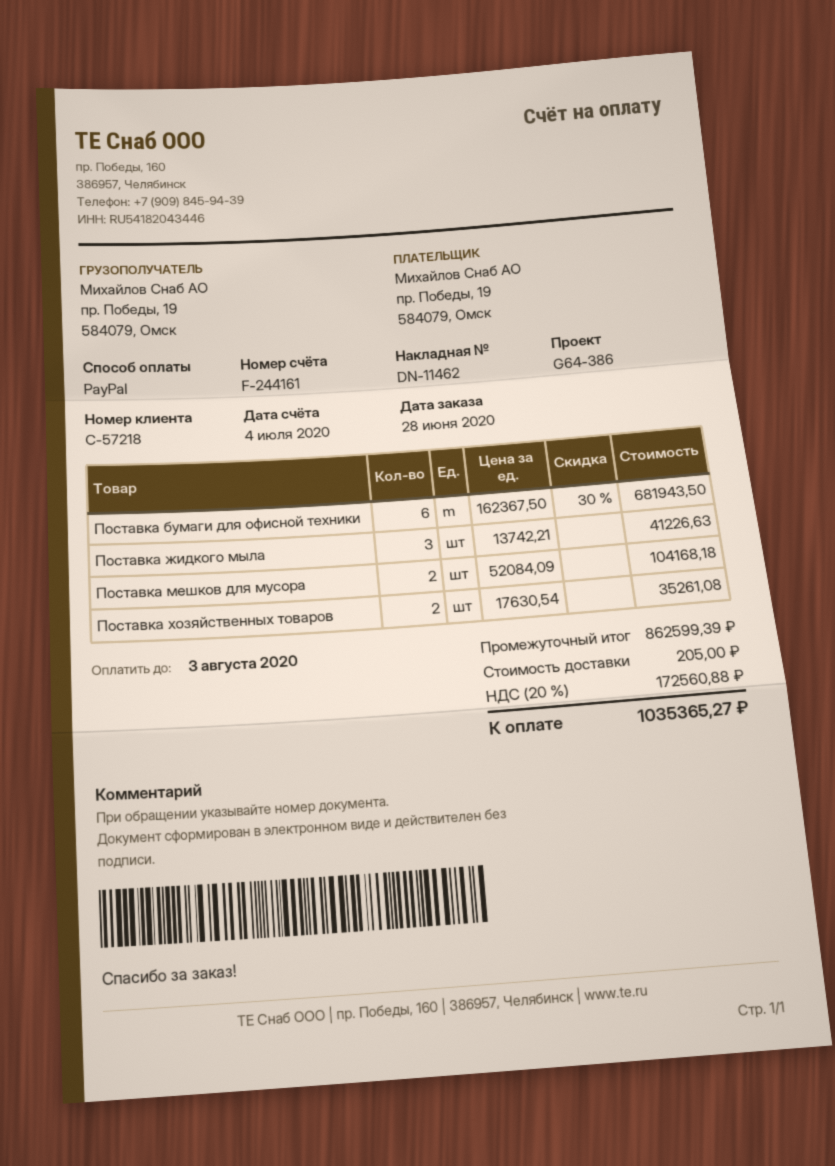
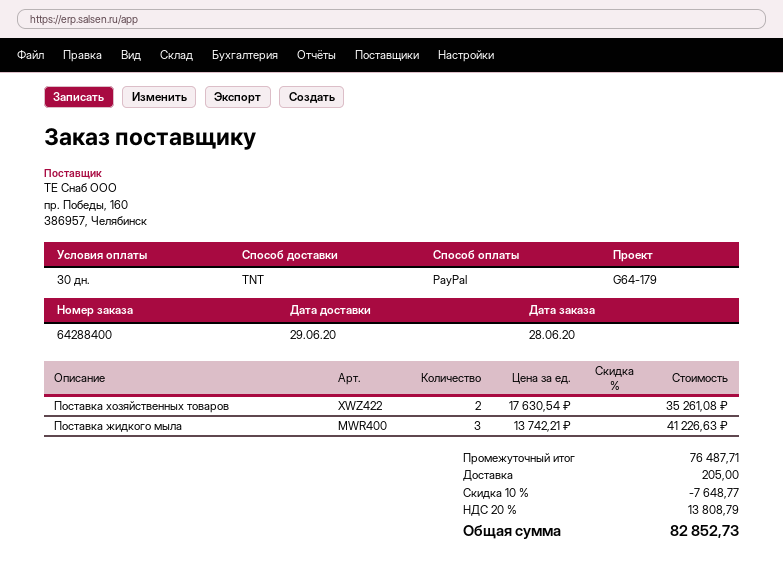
reference: G64-386 -> G64-179
Поставка бумаги для офисной техники: 6 x 162367.50 - 30% = 681943.50 -> none
Поставка мешков для мусора: 2 x 52084.09 = 104168.18 -> none
subtotal: 862599.39 -> 76487.71
discount: none -> 10% = 7648.77
tax: 20% = 172560.88 -> 20% = 13808.79
total: 1035365.27 -> 82852.73

